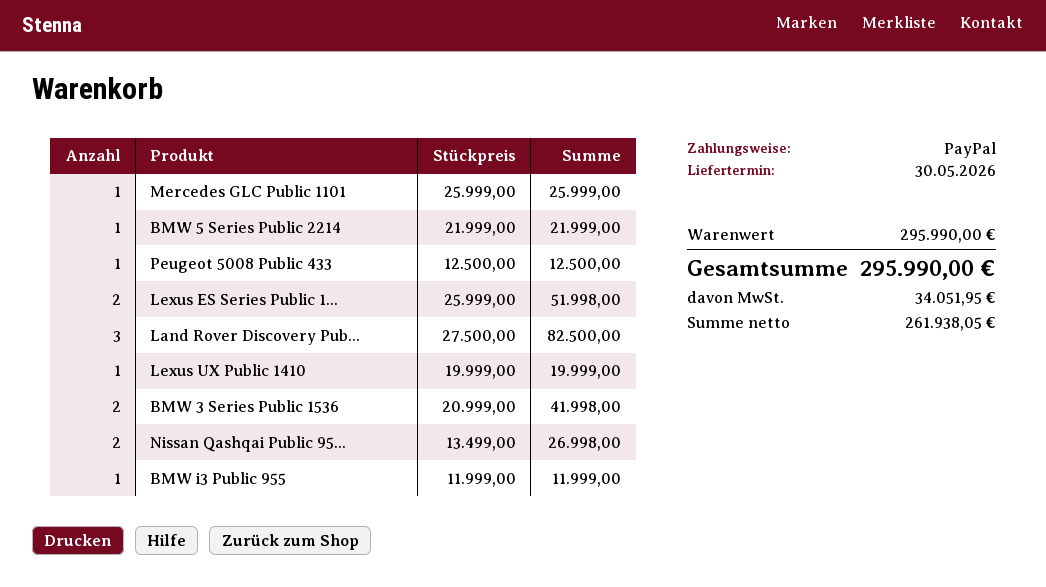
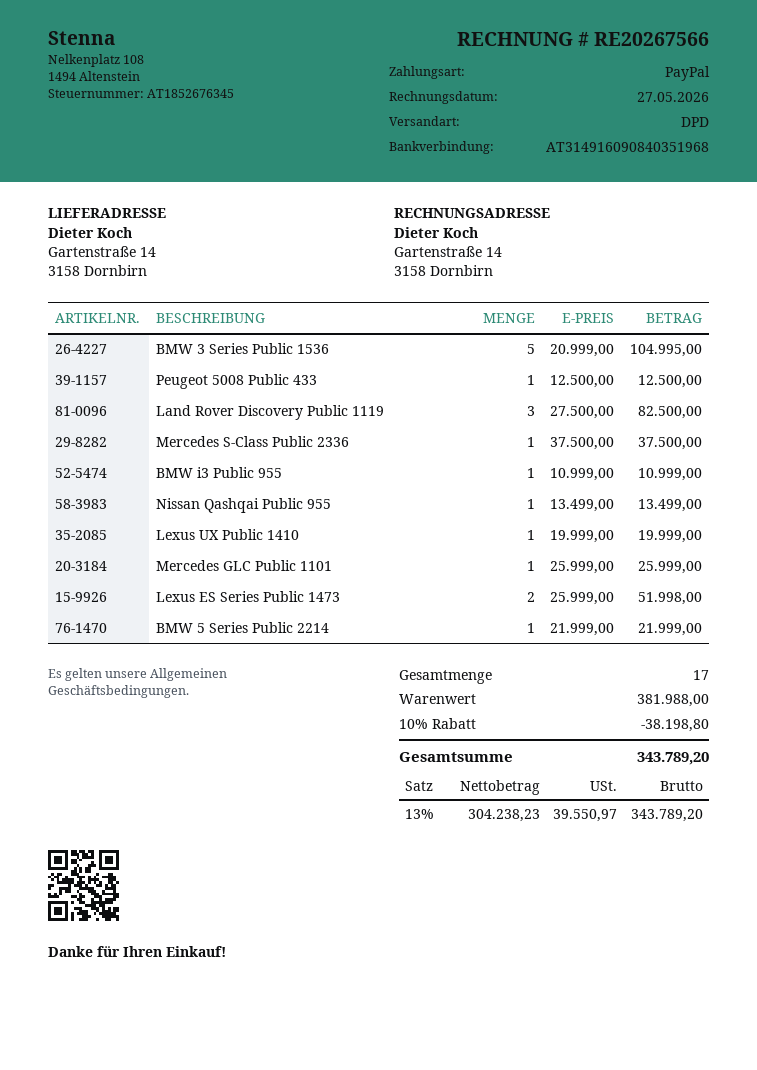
BMW 3 Series Public 1536: 2 x 20999.00 = 41998.00 -> 5 x 20999.00 = 104995.00
Nissan Qashqai Public 95...: 2 x 13499.00 = 26998.00 -> 1 x 13499.00 = 13499.00
BMW i3 Public 955: 1 x 11999.00 = 11999.00 -> 1 x 10999.00 = 10999.00
Mercedes S-Class Public 2336: none -> 1 x 37500.00 = 37500.00
subtotal: 295990.00 -> 381988.00
discount: none -> 10% = 38198.80
net: 261938.05 -> 304238.23
tax: 34051.95 -> 39550.97
total: 295990.00 -> 343789.20

